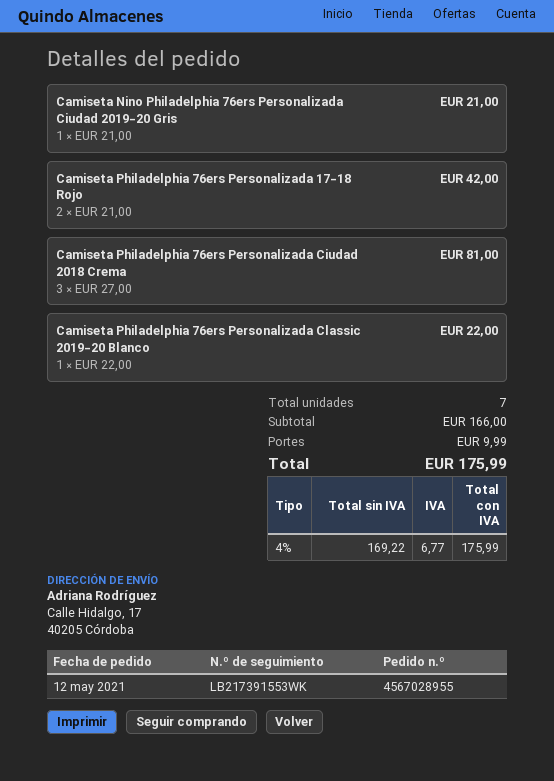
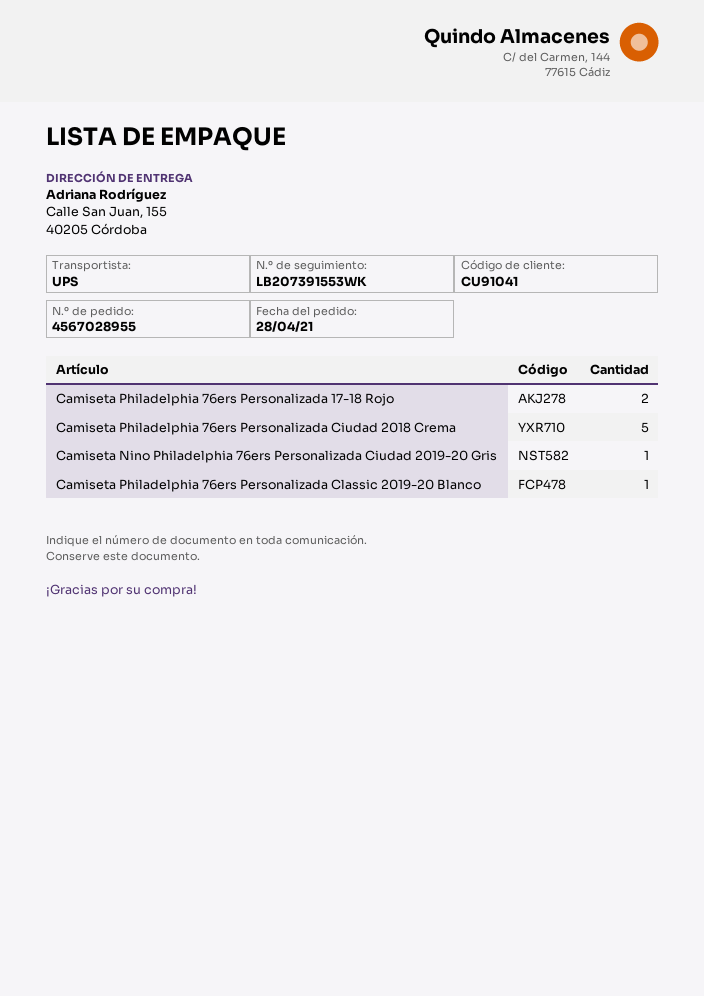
order date: 2021-05-12 -> 2021-04-28
tracking number: LB217391553WK -> LB207391553WK
ship to: Calle Hidalgo, 17, 40205 Córdoba -> Calle San Juan, 155, 40205 Córdoba
Camiseta Philadelphia 76ers Personalizada Ciudad 2018 Crema: 3 -> 5

